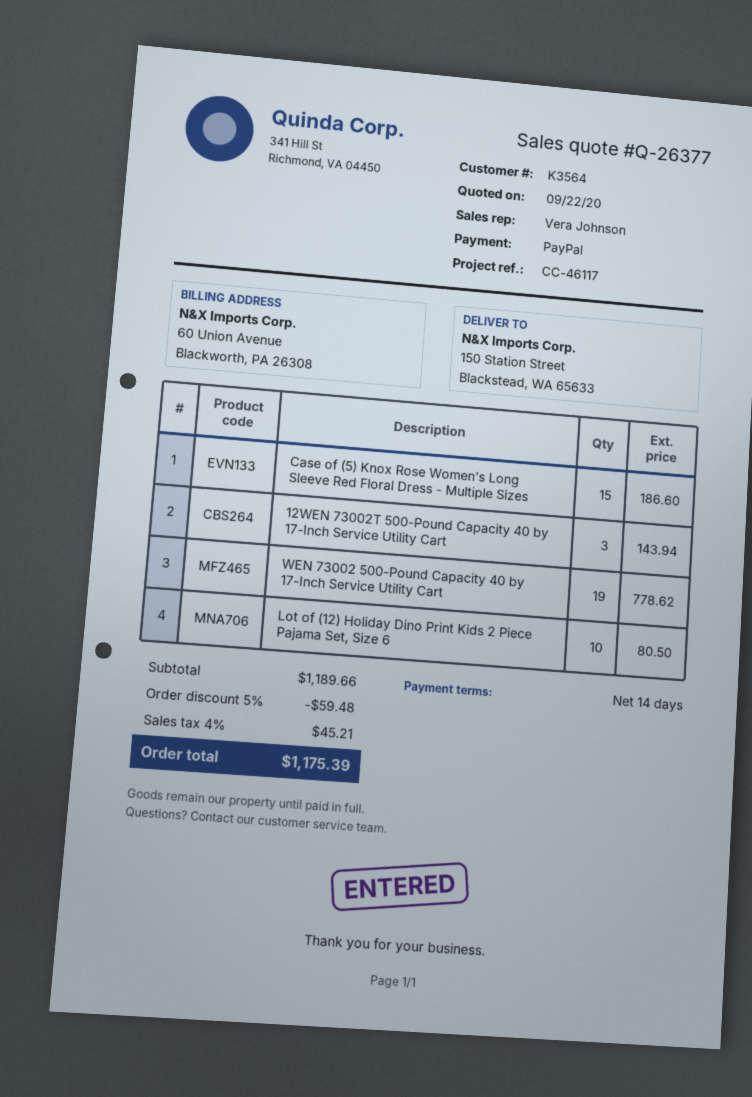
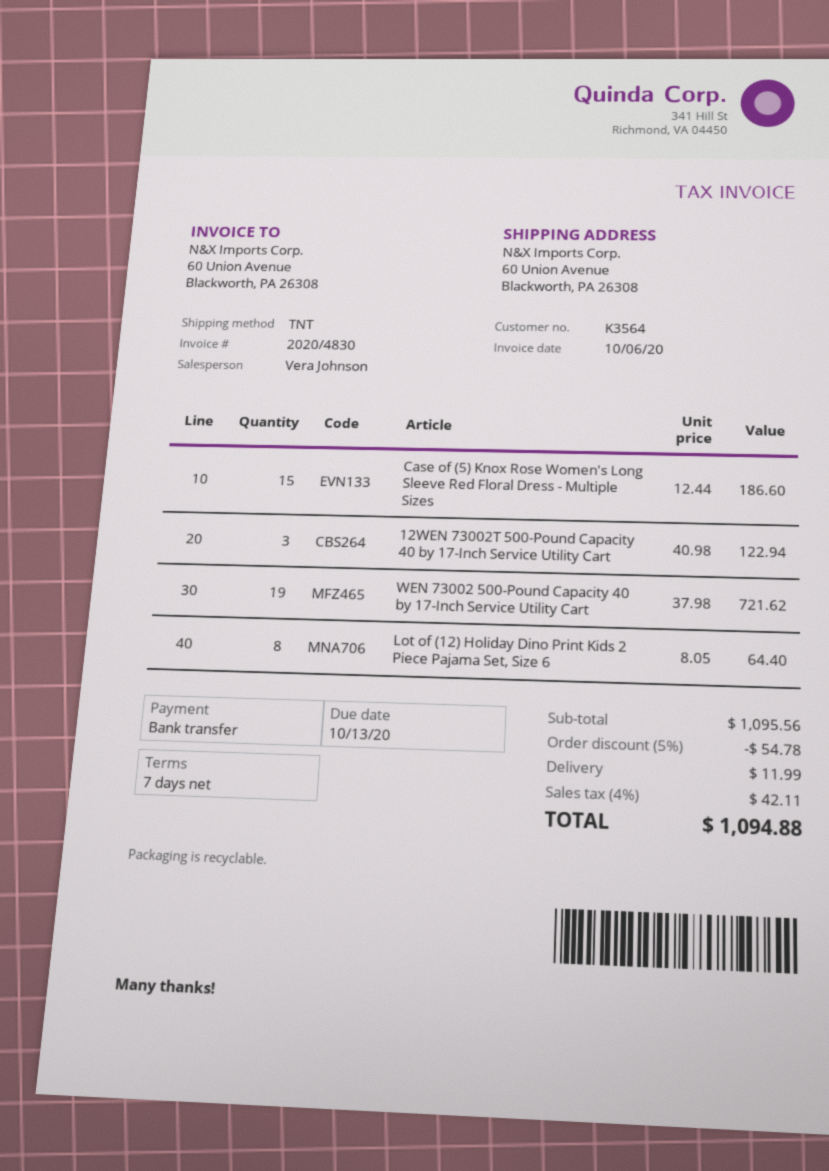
payment terms: 14 days -> 7 days
payment method: PayPal -> bank transfer
ship to: 150 Station Street, Blackstead, WA 65633 -> 60 Union Avenue, Blackworth, PA 26308
12WEN 73002T 500-Pound Capacity 40 by 17-Inch Service Utility Cart: 3 for 143.94 -> 3 for 122.94
WEN 73002 500-Pound Capacity 40 by 17-Inch Service Utility Cart: 19 for 778.62 -> 19 for 721.62
Lot of (12) Holiday Dino Print Kids 2 Piece Pajama Set, Size 6: 10 for 80.50 -> 8 for 64.40
subtotal: 1189.66 -> 1095.56
discount: 5% = 59.48 -> 5% = 54.78
shipping: none -> 11.99
tax: 4% = 45.21 -> 4% = 42.11
total: 1175.39 -> 1094.88

